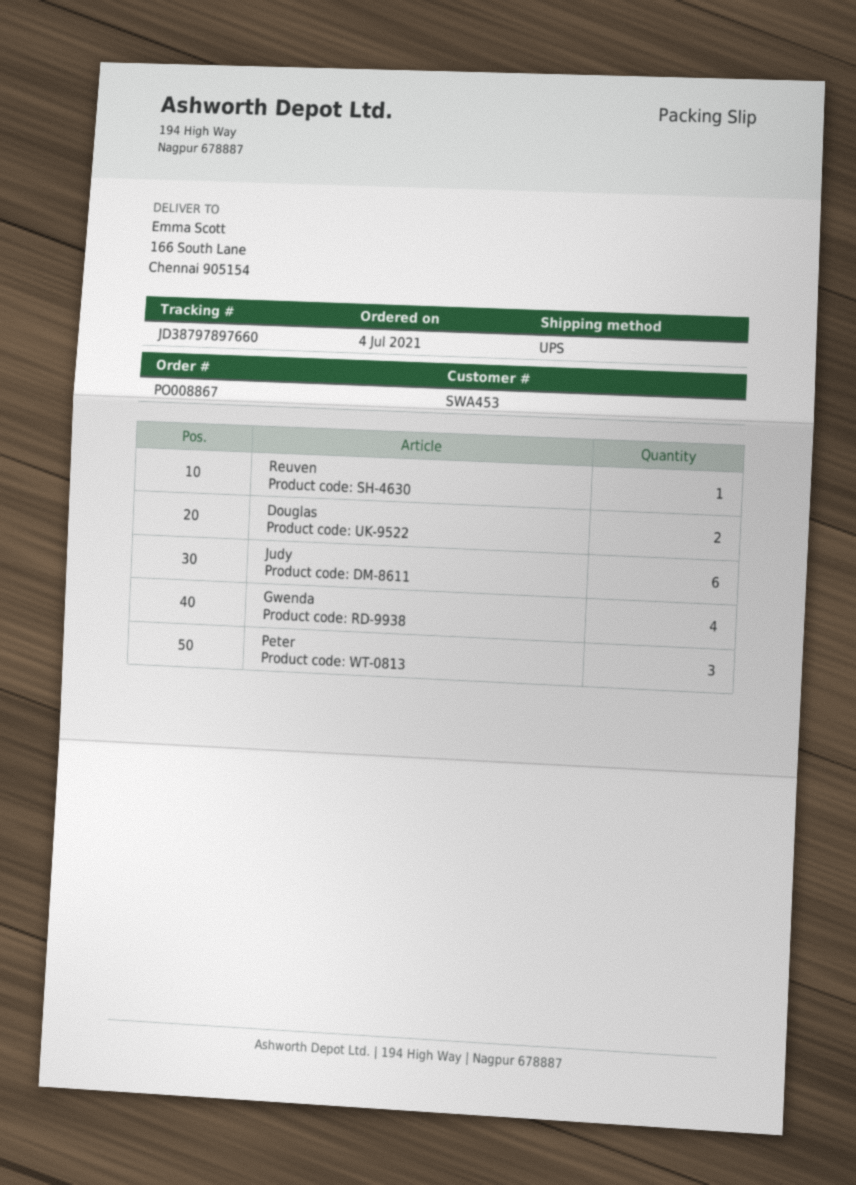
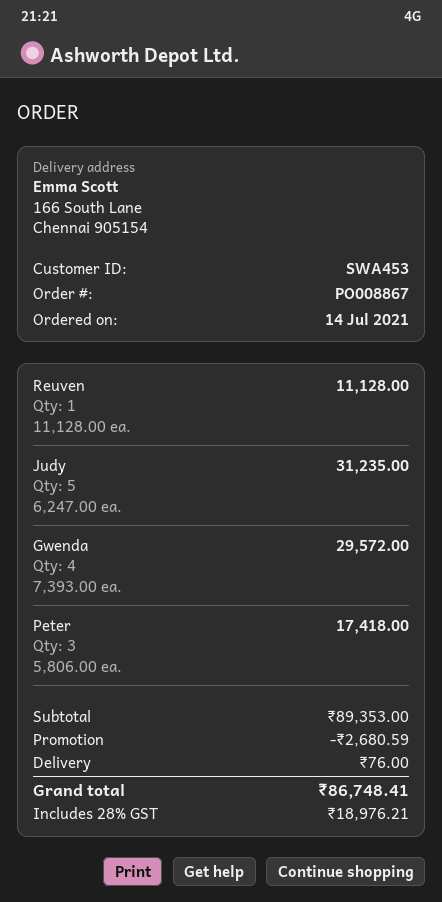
order date: 2021-07-04 -> 2021-07-14
Douglas: 2 -> none
Judy: 6 -> 5

